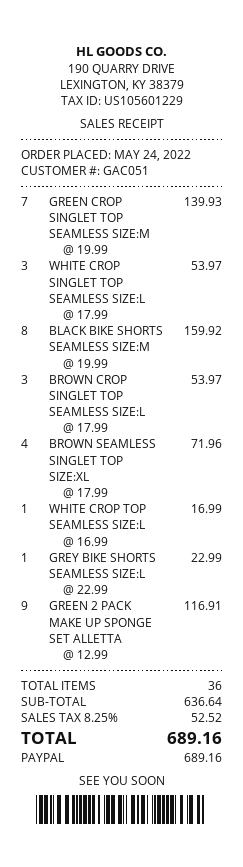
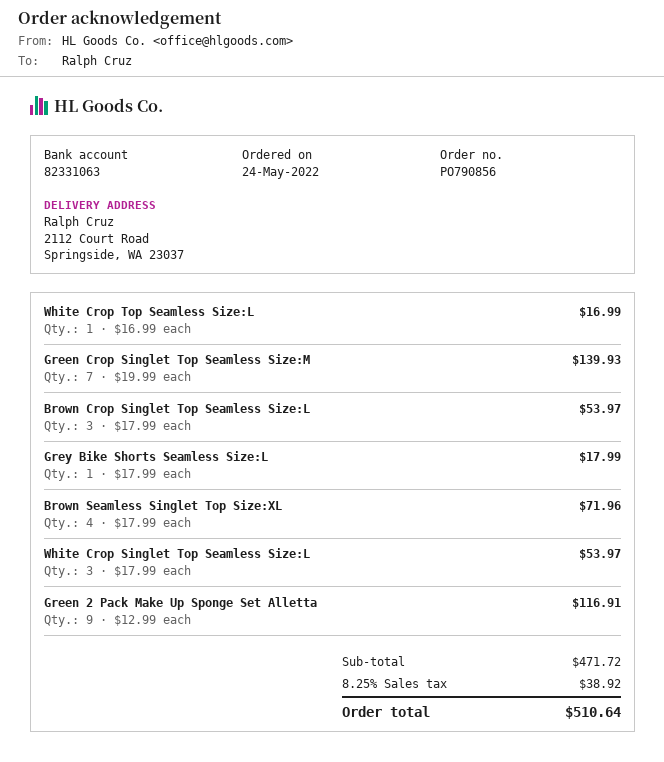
BLACK BIKE SHORTS SEAMLESS SIZE:M: 8 x 19.99 = 159.92 -> none
GREY BIKE SHORTS SEAMLESS SIZE:L: 1 x 22.99 = 22.99 -> 1 x 17.99 = 17.99
subtotal: 636.64 -> 471.72
tax: 8.25% = 52.52 -> 8.25% = 38.92
total: 689.16 -> 510.64

